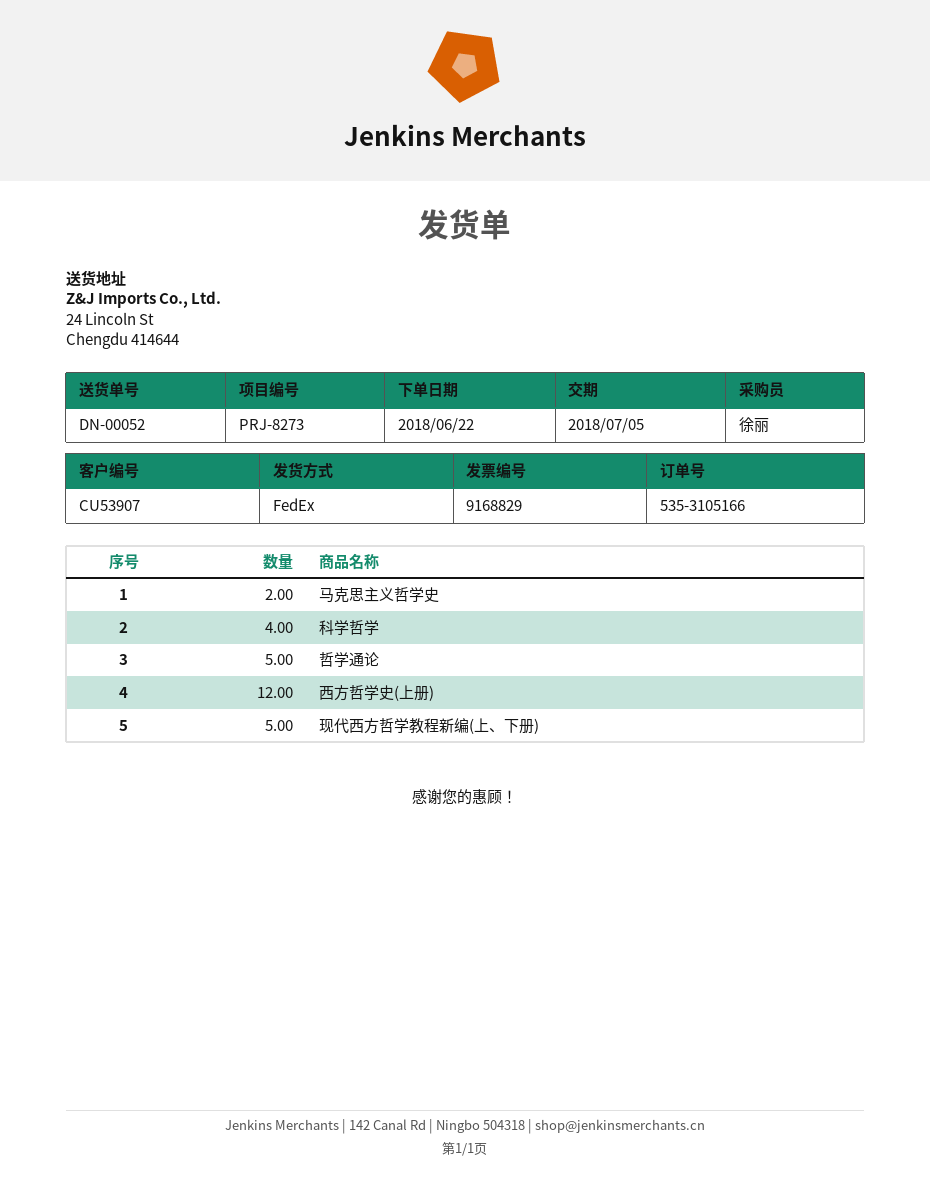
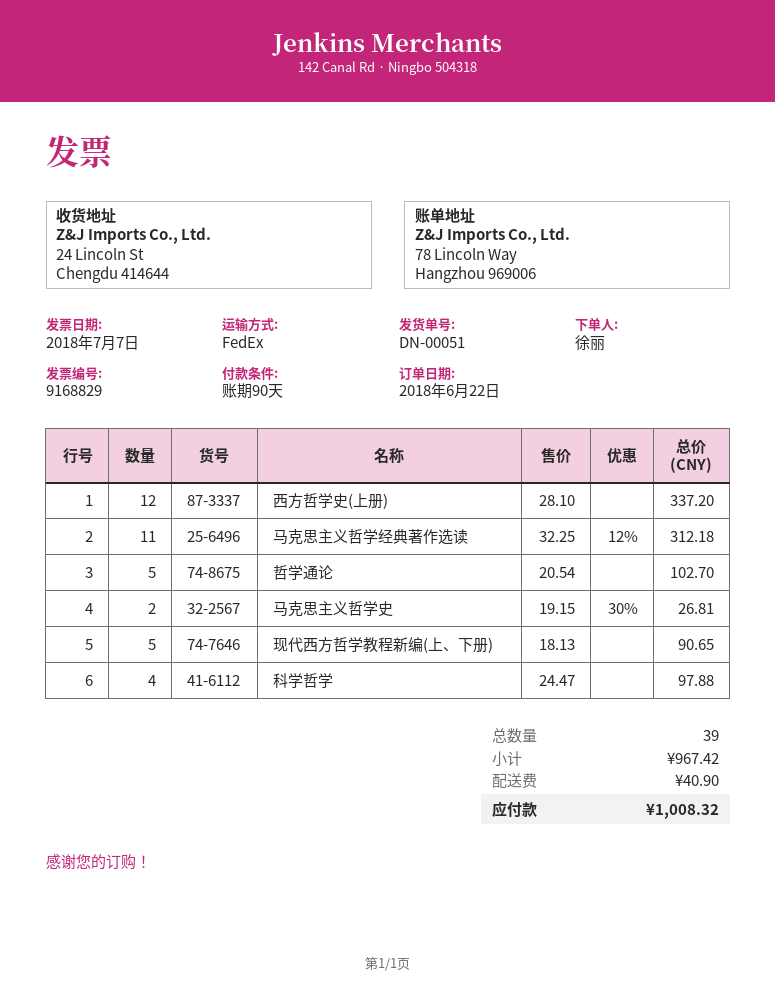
delivery note number: DN-00052 -> DN-00051
马克思主义哲学经典著作选读: none -> 11

